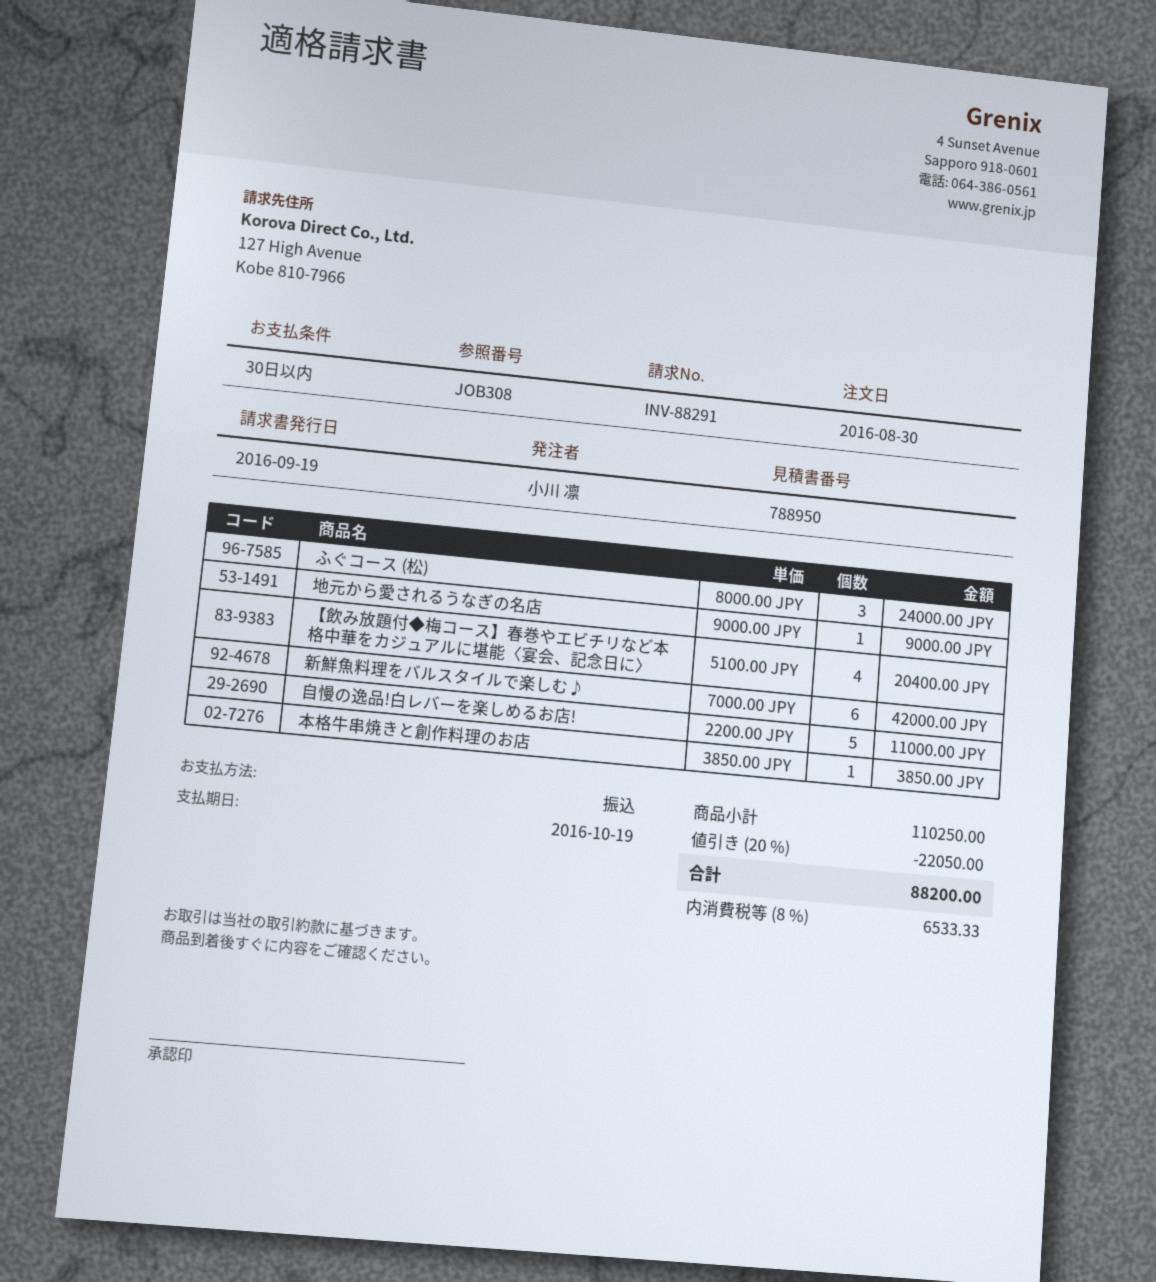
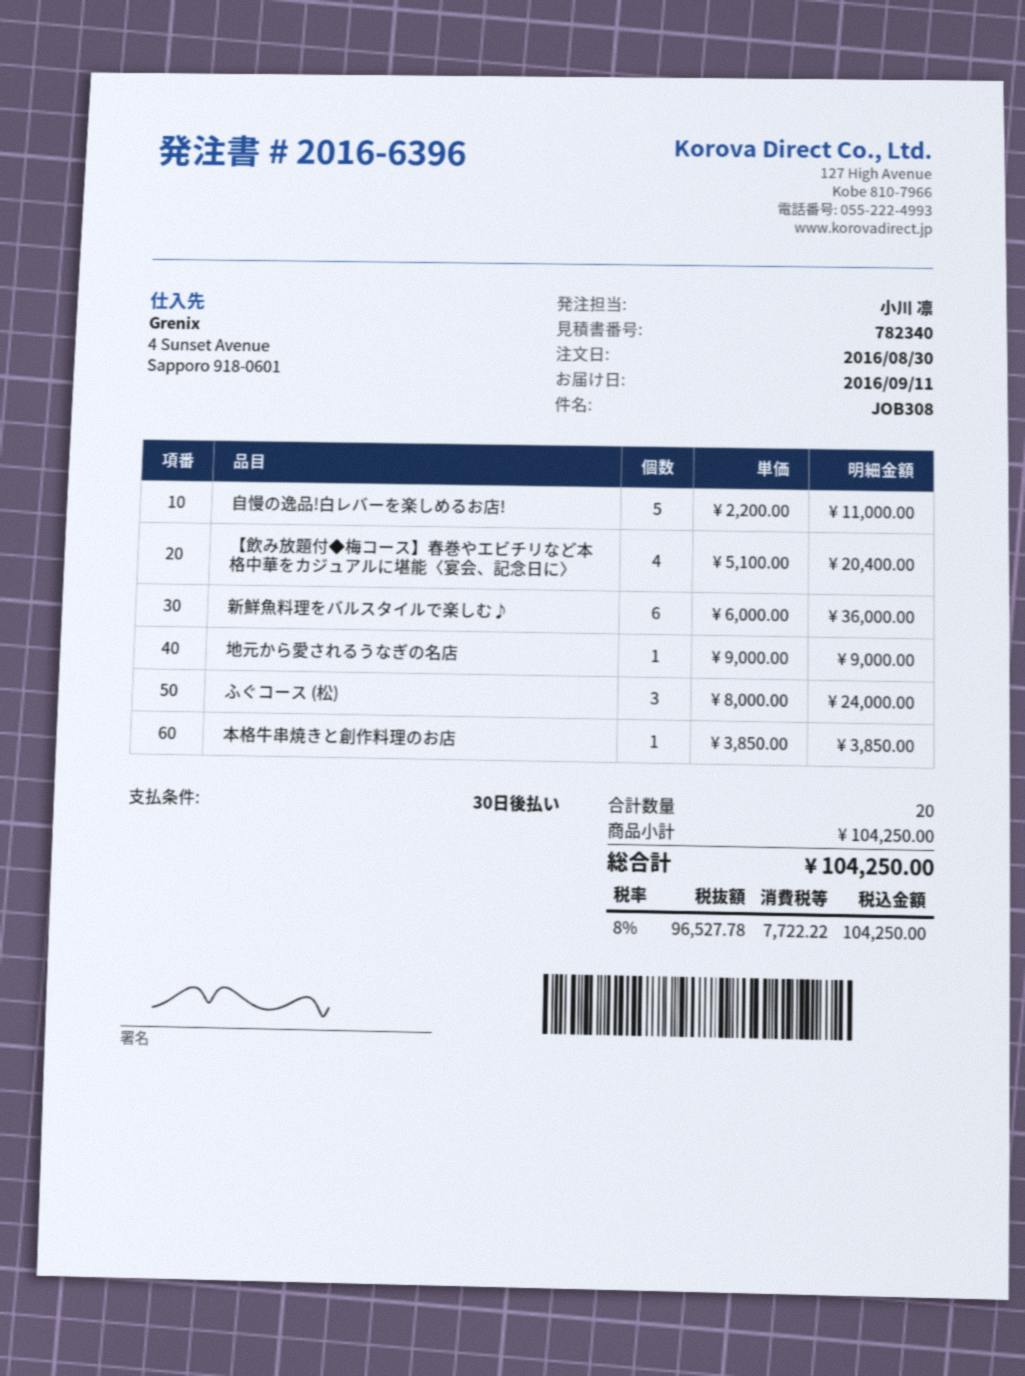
quote number: 788950 -> 782340
新鮮魚料理をバルスタイルで楽しむ♪: 6 x 7000.00 = 42000.00 -> 6 x 6000.00 = 36000.00
subtotal: 110250.00 -> 104250.00
discount: 20% = 22050.00 -> none
tax: 8% = 6533.33 -> 8% = 7722.22
total: 88200.00 -> 104250.00

